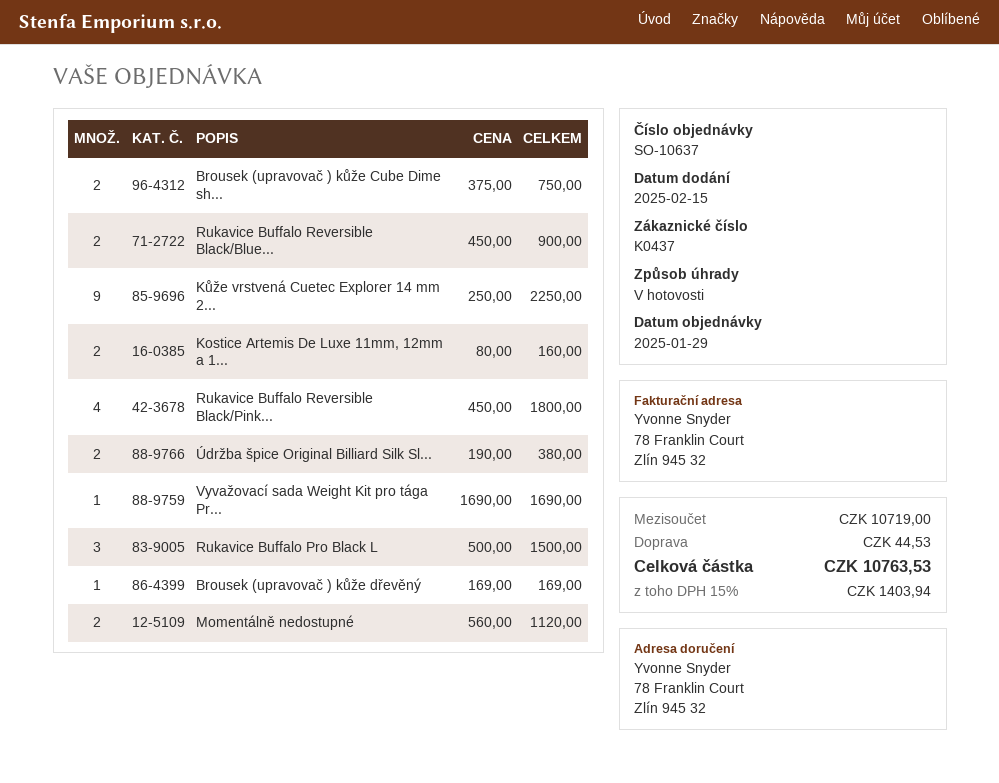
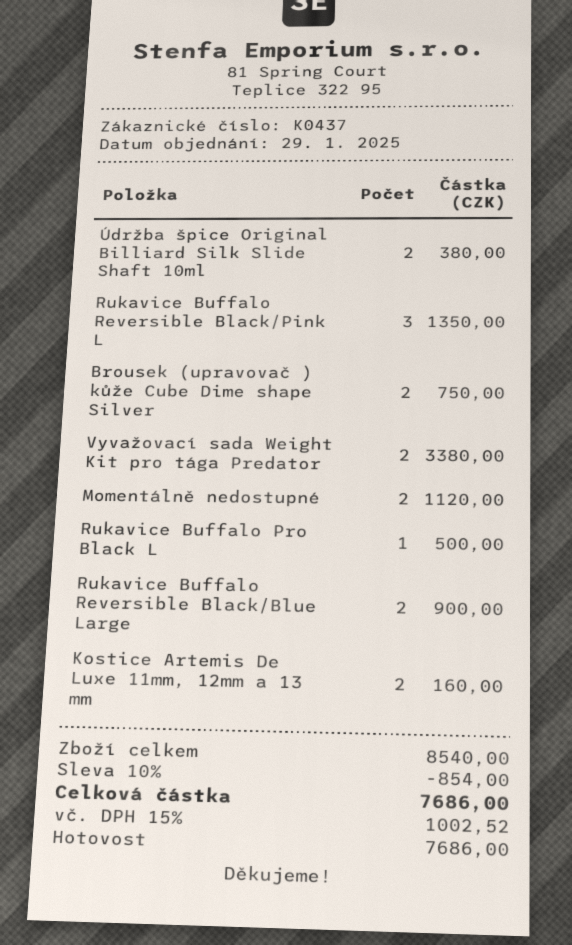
Kůže vrstvená Cuetec Explorer 14 mm 2...: 9 for 2250.00 -> none
Rukavice Buffalo Reversible Black/Pink...: 4 for 1800.00 -> 3 for 1350.00
Vyvažovací sada Weight Kit pro tága Pr...: 1 for 1690.00 -> 2 for 3380.00
Rukavice Buffalo Pro Black L: 3 for 1500.00 -> 1 for 500.00
Brousek (upravovač ) kůže dřevěný: 1 for 169.00 -> none
subtotal: 10719.00 -> 8540.00
discount: none -> 10% = 854.00
shipping: 44.53 -> none
tax: 15% = 1403.94 -> 15% = 1002.52
total: 10763.53 -> 7686.00

